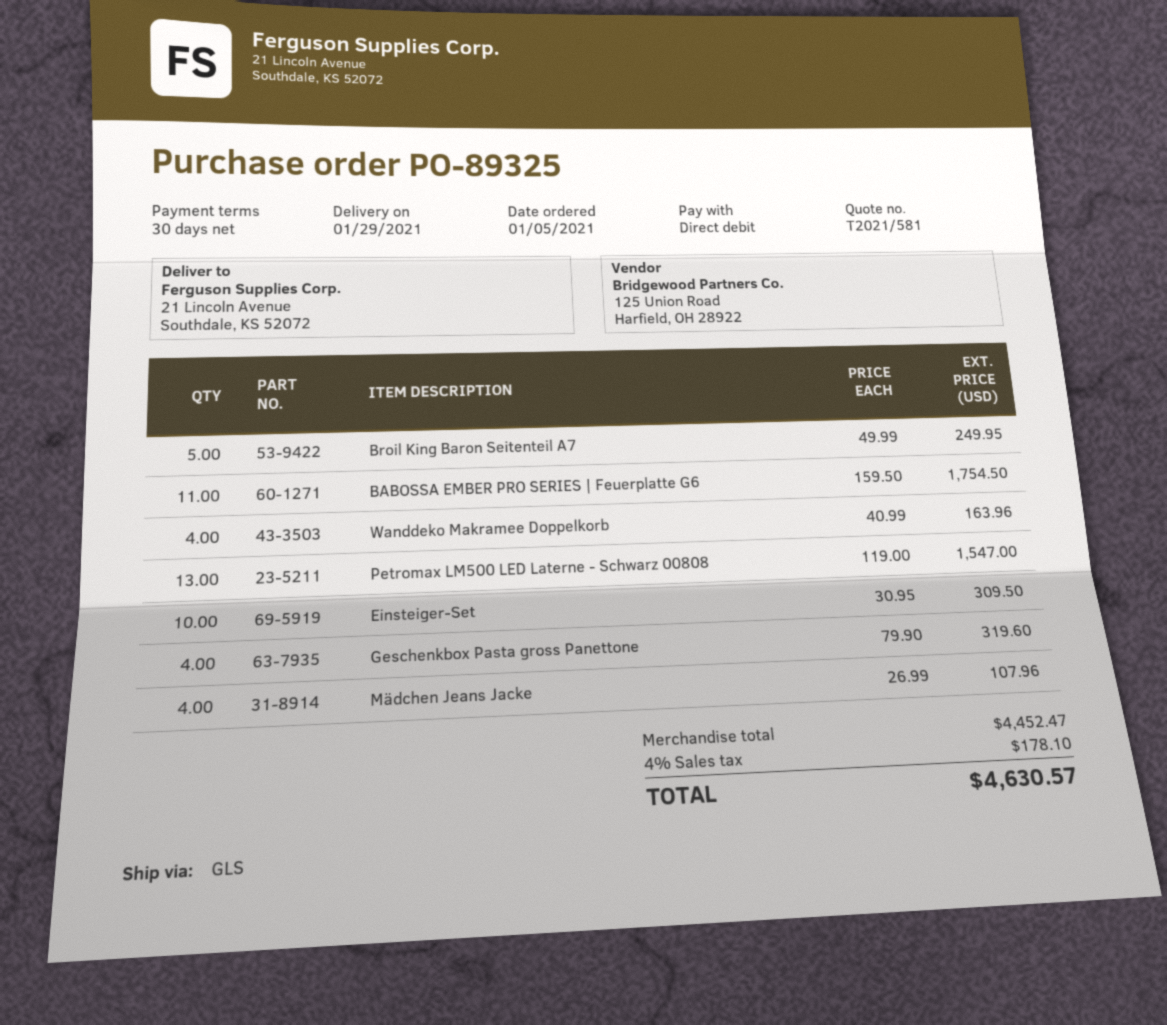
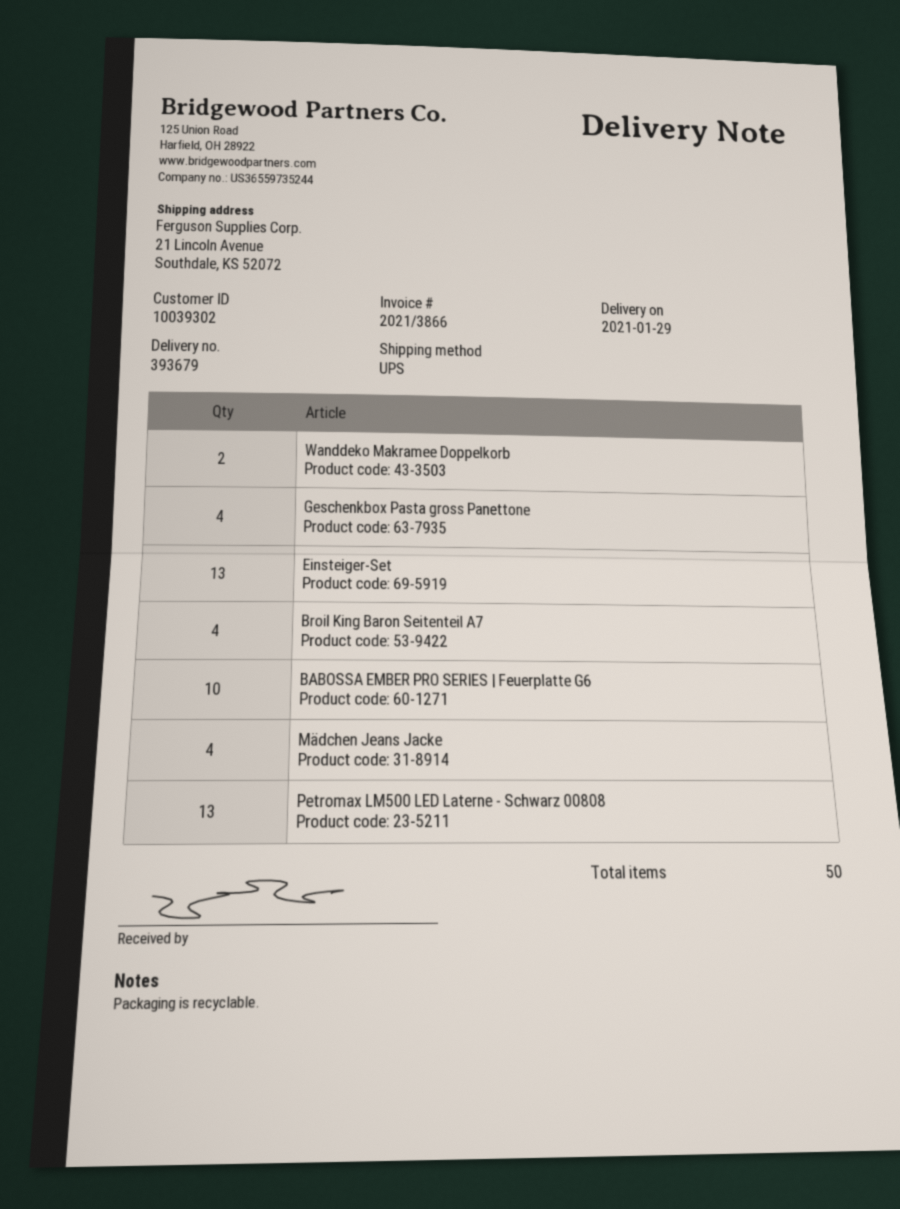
shipping method: GLS -> UPS
Broil King Baron Seitenteil A7: 5 -> 4
BABOSSA EMBER PRO SERIES | Feuerplatte G6: 11 -> 10
Wanddeko Makramee Doppelkorb: 4 -> 2
Einsteiger-Set: 10 -> 13

